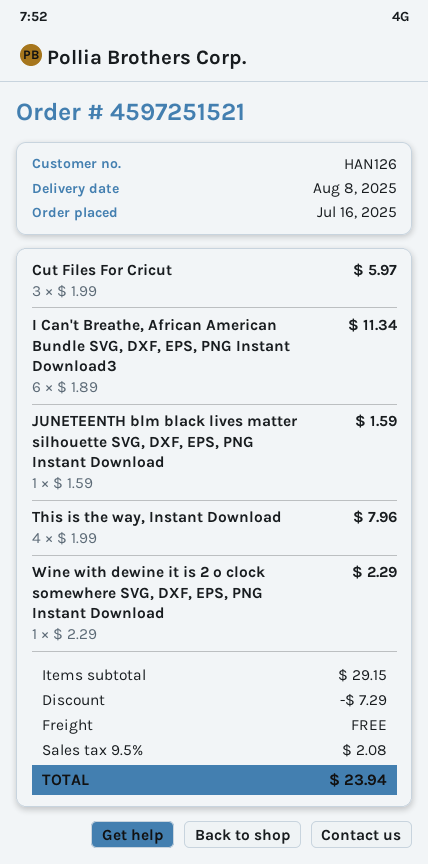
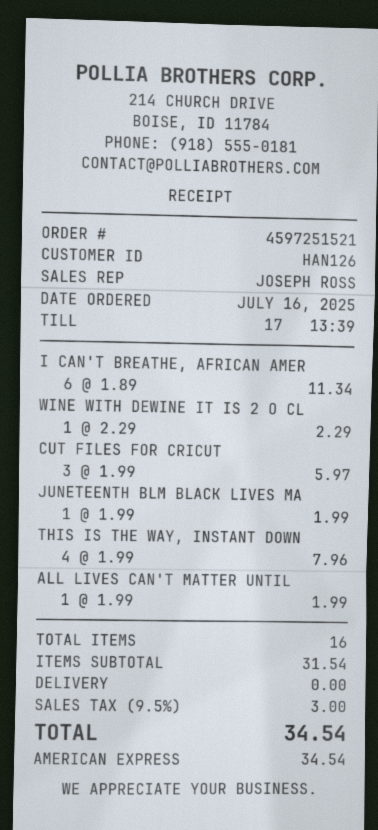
JUNETEENTH blm black lives matter silhouette SVG, DXF, EPS, PNG Instant Download: 1 x 1.59 = 1.59 -> 1 x 1.99 = 1.99
ALL LIVES CAN'T MATTER UNTIL: none -> 1 x 1.99 = 1.99
subtotal: 29.15 -> 31.54
discount: 7.29 -> none
tax: 9.5% = 2.08 -> 9.5% = 3.00
total: 23.94 -> 34.54

